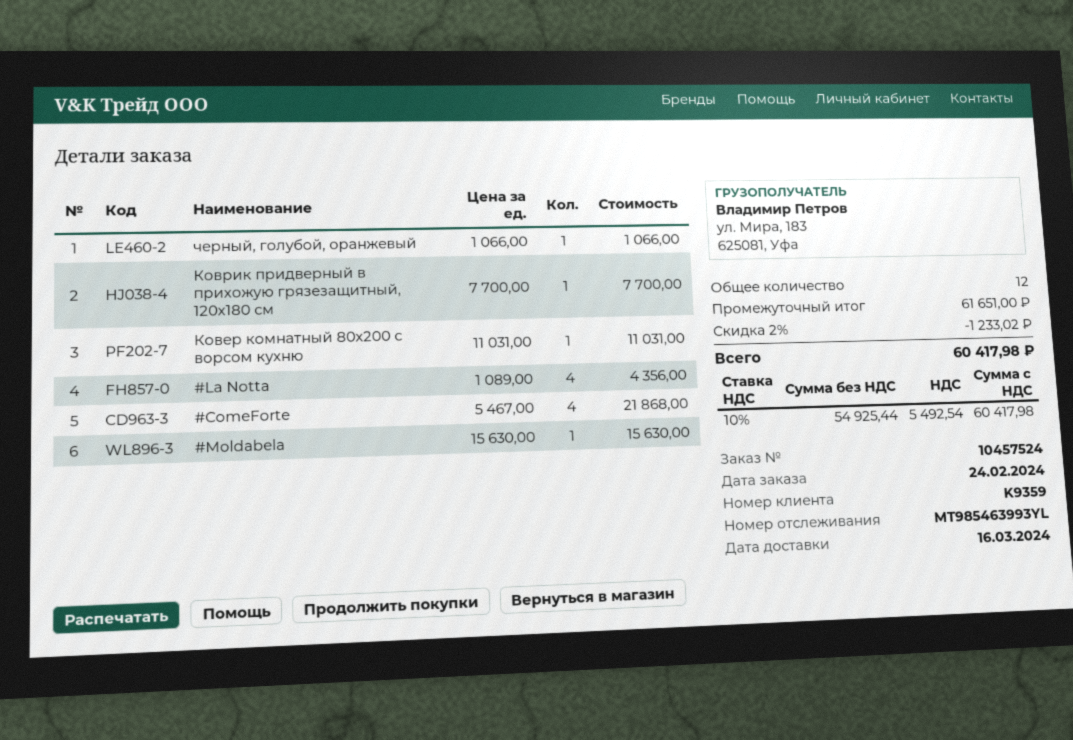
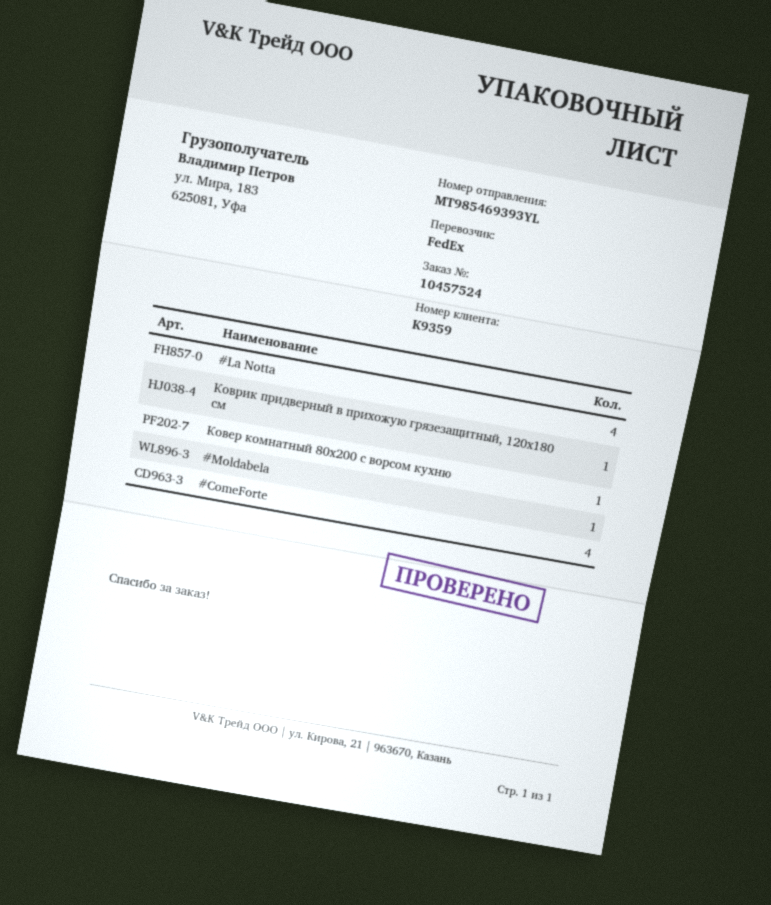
tracking number: MT985463993YL -> MT985469393YL
черный, голубой, оранжевый: 1 -> none

